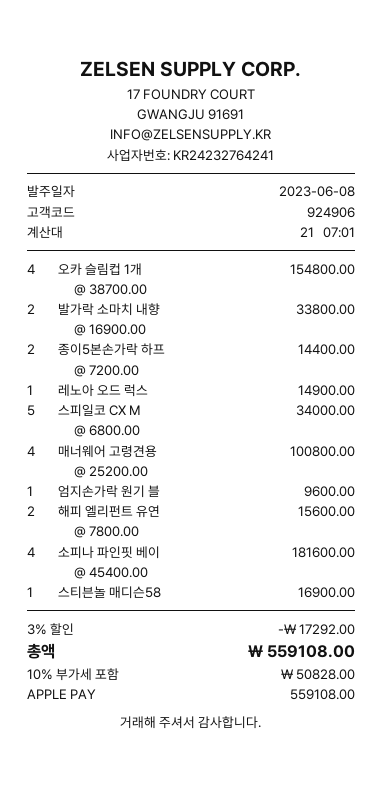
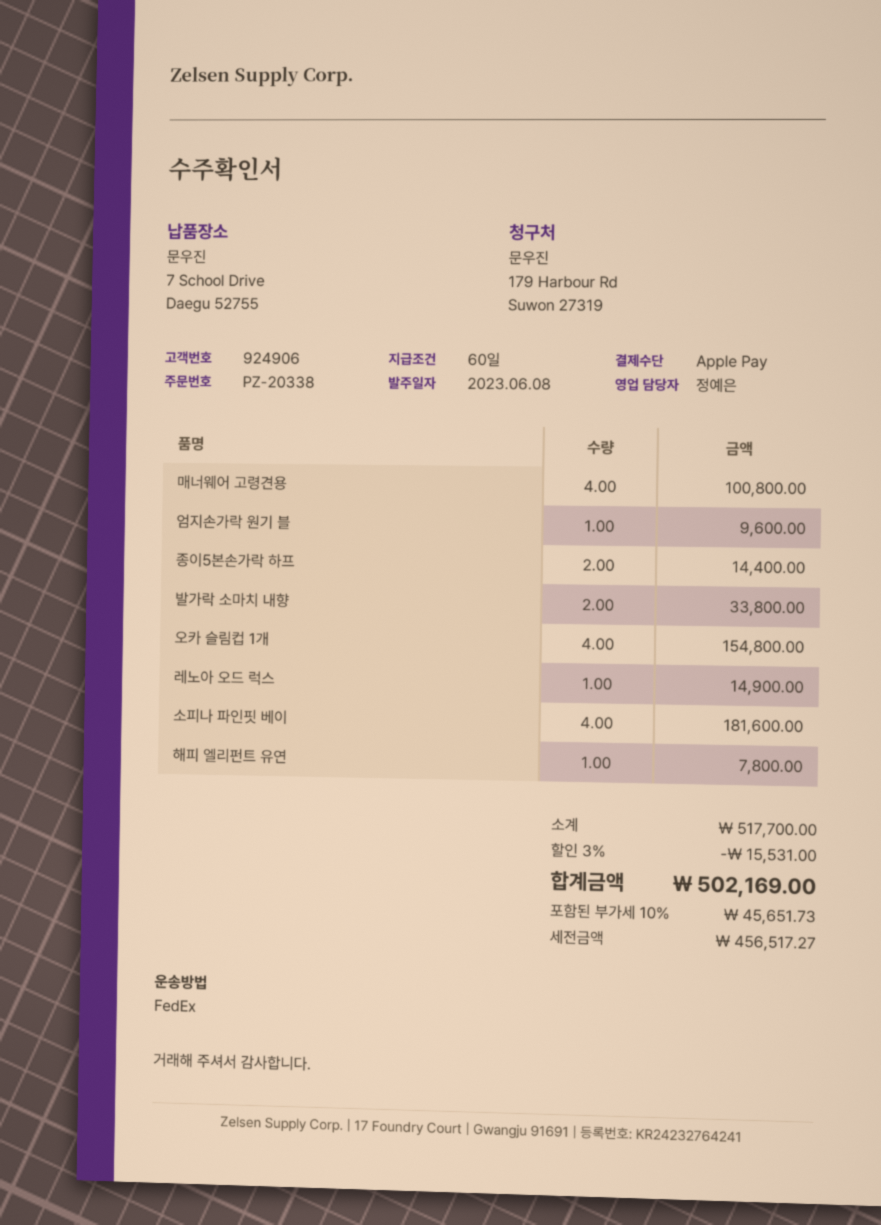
스피일코 CX M: 5 for 34000.00 -> none
해피 엘리펀트 유연: 2 for 15600.00 -> 1 for 7800.00
스티븐놀 매디슨58: 1 for 16900.00 -> none
discount: 3% = 17292.00 -> 3% = 15531.00
tax: 10% = 50828.00 -> 10% = 45651.73
total: 559108.00 -> 502169.00

